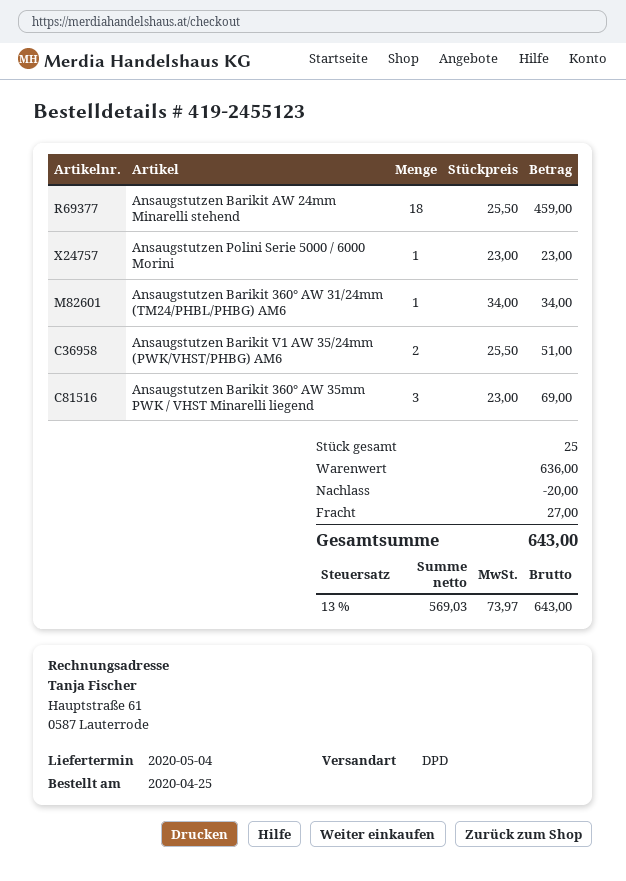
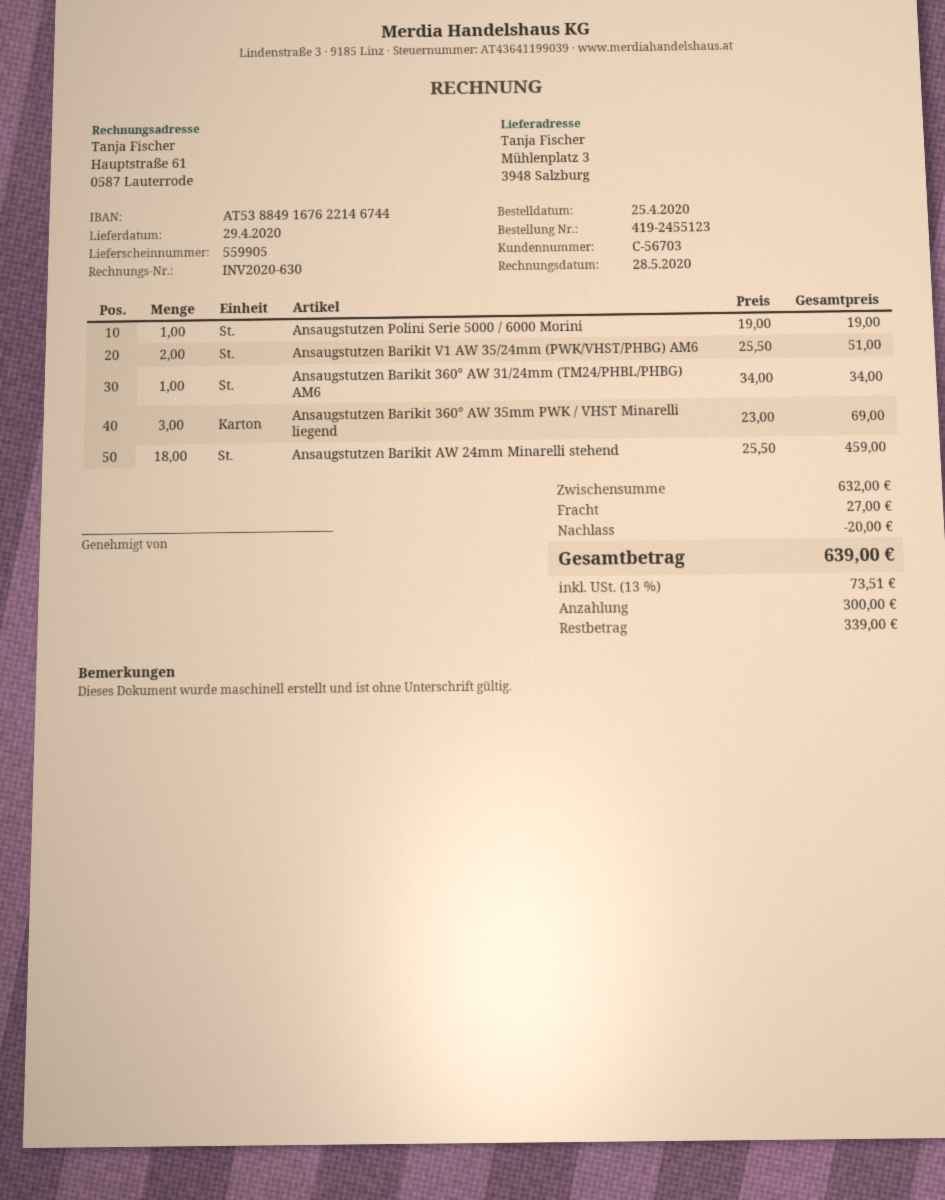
delivery date: 2020-05-04 -> 2020-04-29
Ansaugstutzen Polini Serie 5000 / 6000 Morini: 1 x 23.00 = 23.00 -> 1 x 19.00 = 19.00
subtotal: 636.00 -> 632.00
tax: 13% = 73.97 -> 13% = 73.51
total: 643.00 -> 639.00

